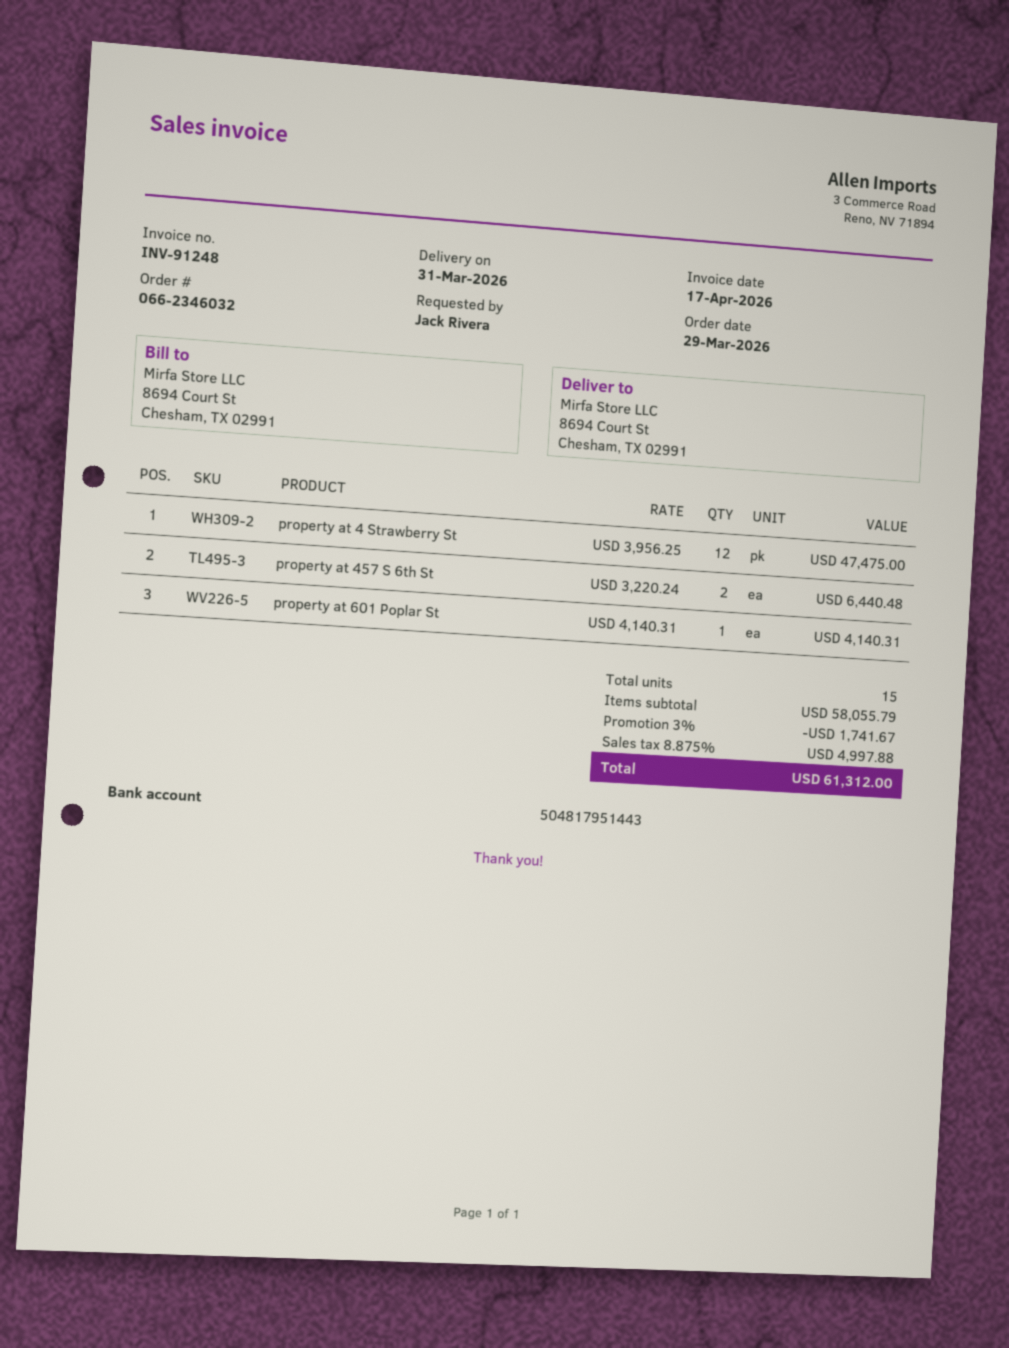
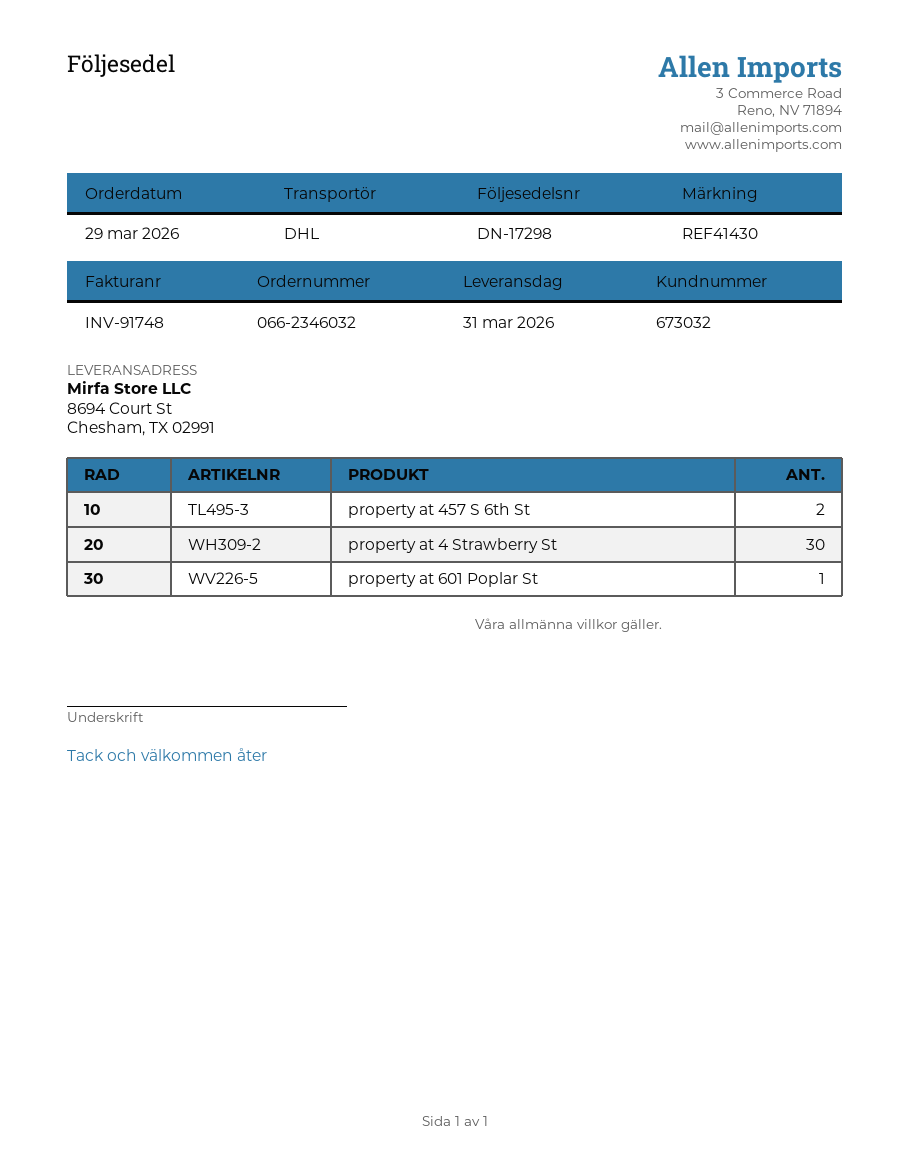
invoice number: INV-91248 -> INV-91748
property at 4 Strawberry St: 12 -> 30

